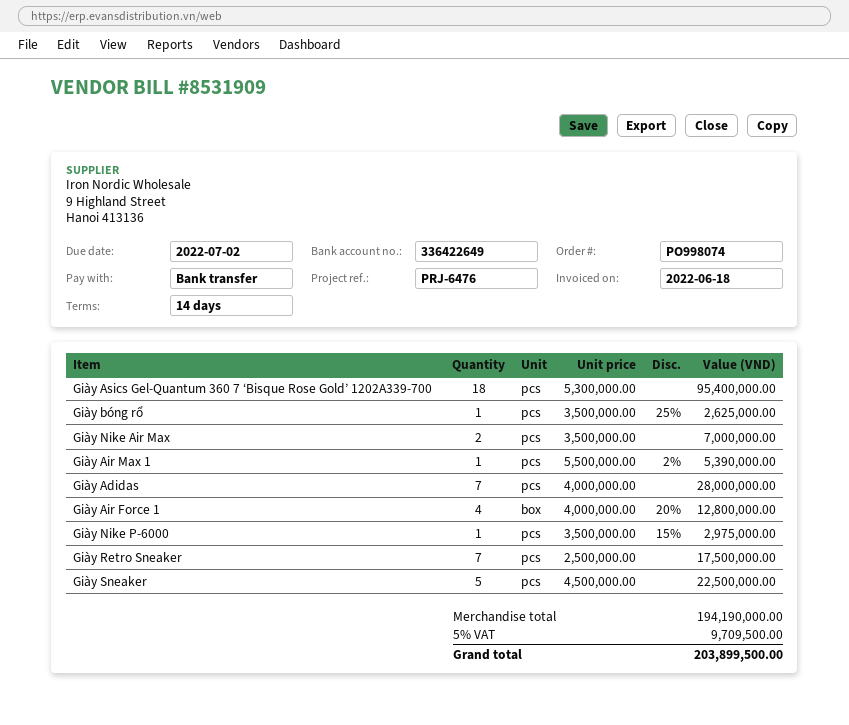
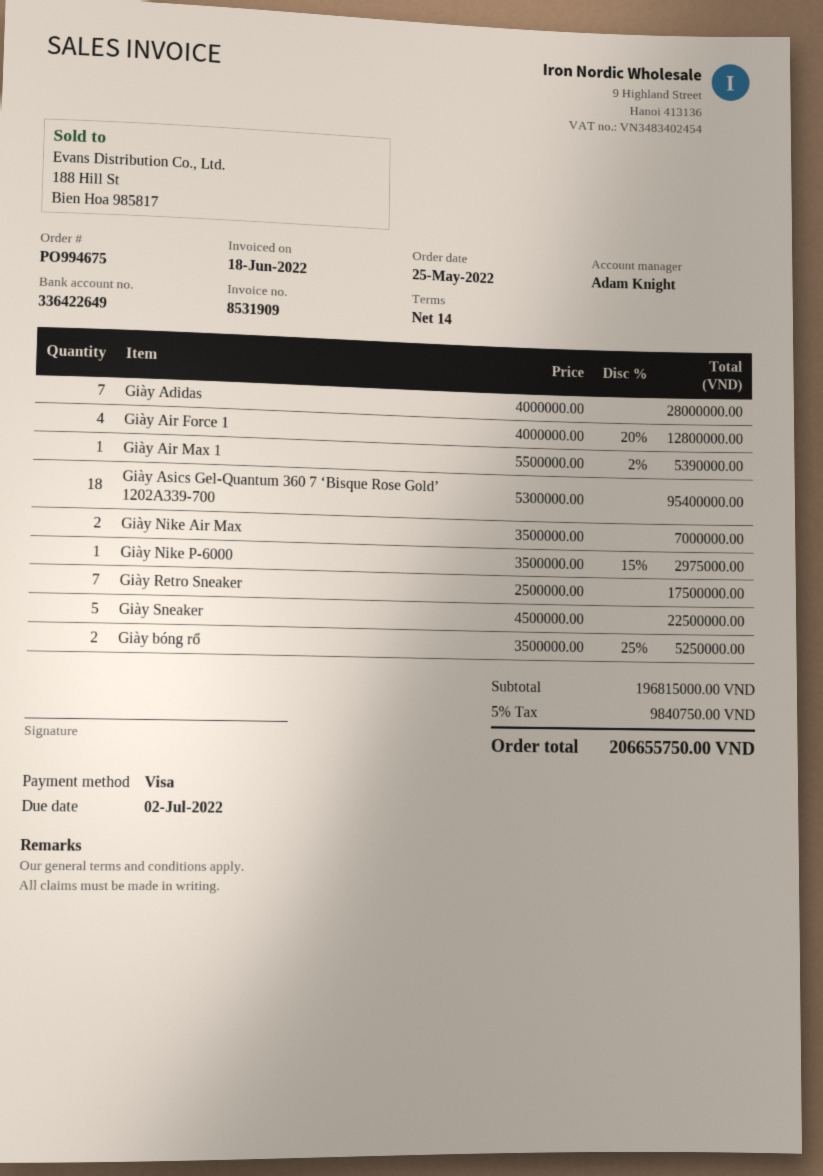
order number: PO998074 -> PO994675
payment method: bank transfer -> Visa
Giày bóng rổ: 1 x 3500000.00 - 25% = 2625000.00 -> 2 x 3500000.00 - 25% = 5250000.00
subtotal: 194190000.00 -> 196815000.00
tax: 5% = 9709500.00 -> 5% = 9840750.00
total: 203899500.00 -> 206655750.00

